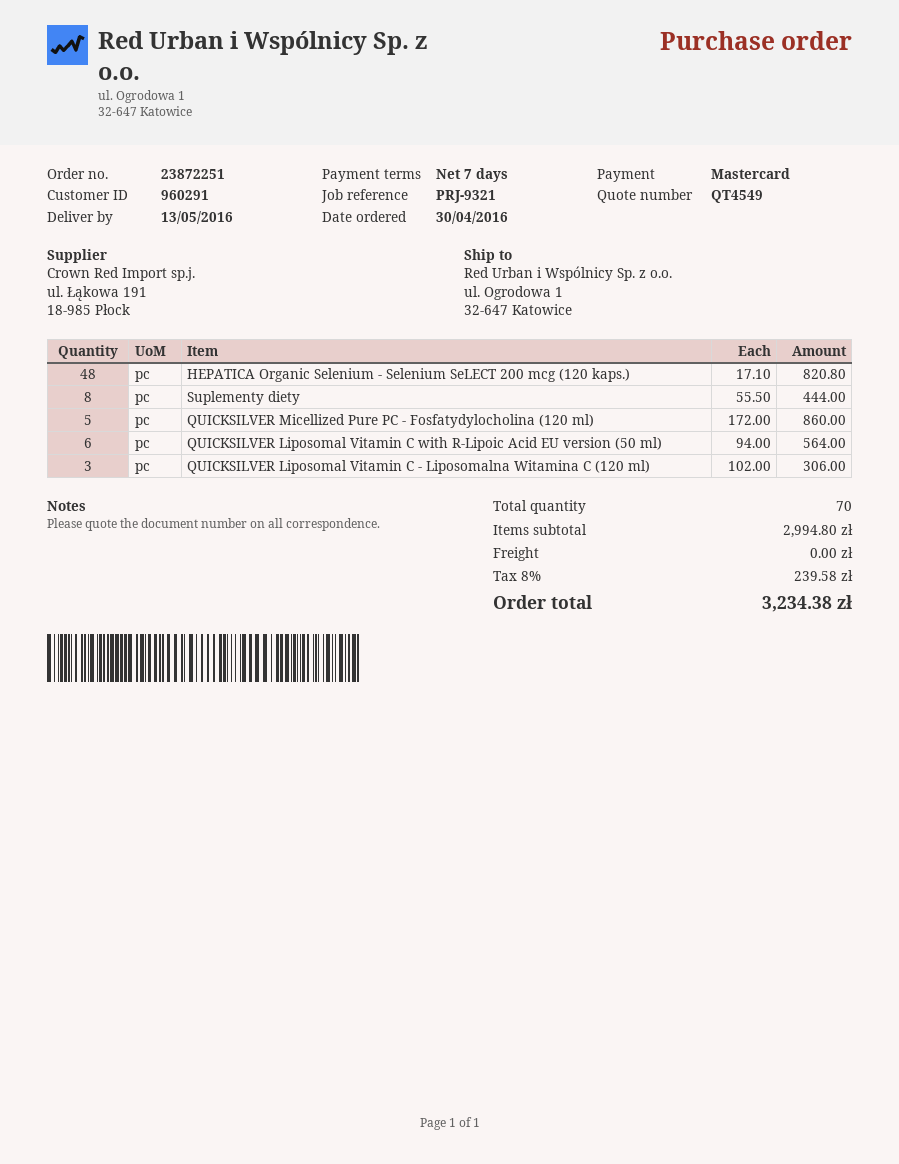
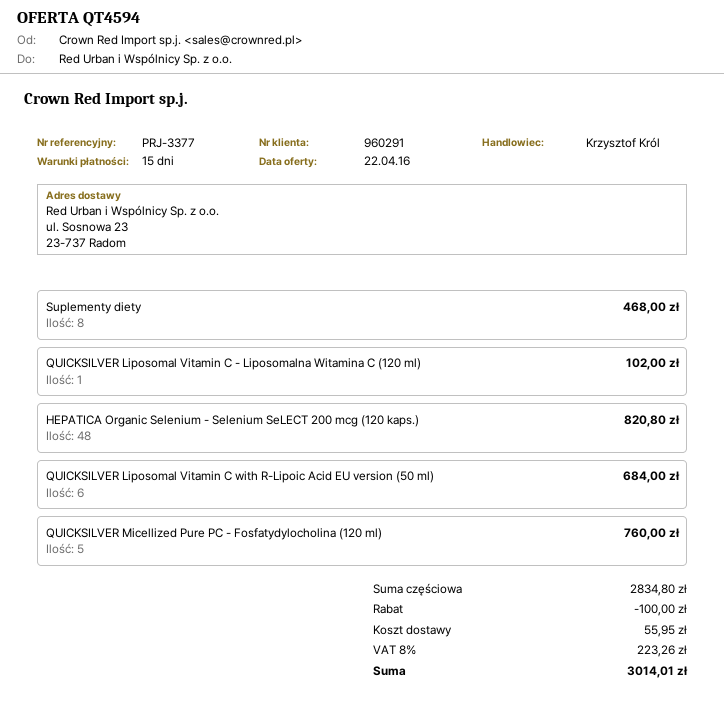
quote number: QT4549 -> QT4594
payment terms: 7 days -> 15 days
reference: PRJ-9321 -> PRJ-3377
ship to: ul. Ogrodowa 1, 32-647 Katowice -> ul. Sosnowa 23, 23-737 Radom
Suplementy diety: 8 for 444.00 -> 8 for 468.00
QUICKSILVER Micellized Pure PC - Fosfatydylocholina (120 ml): 5 for 860.00 -> 5 for 760.00
QUICKSILVER Liposomal Vitamin C with R-Lipoic Acid EU version (50 ml): 6 for 564.00 -> 6 for 684.00
QUICKSILVER Liposomal Vitamin C - Liposomalna Witamina C (120 ml): 3 for 306.00 -> 1 for 102.00
subtotal: 2994.80 -> 2834.80
discount: none -> 100.00
shipping: 0.00 -> 55.95
tax: 8% = 239.58 -> 8% = 223.26
total: 3234.38 -> 3014.01

